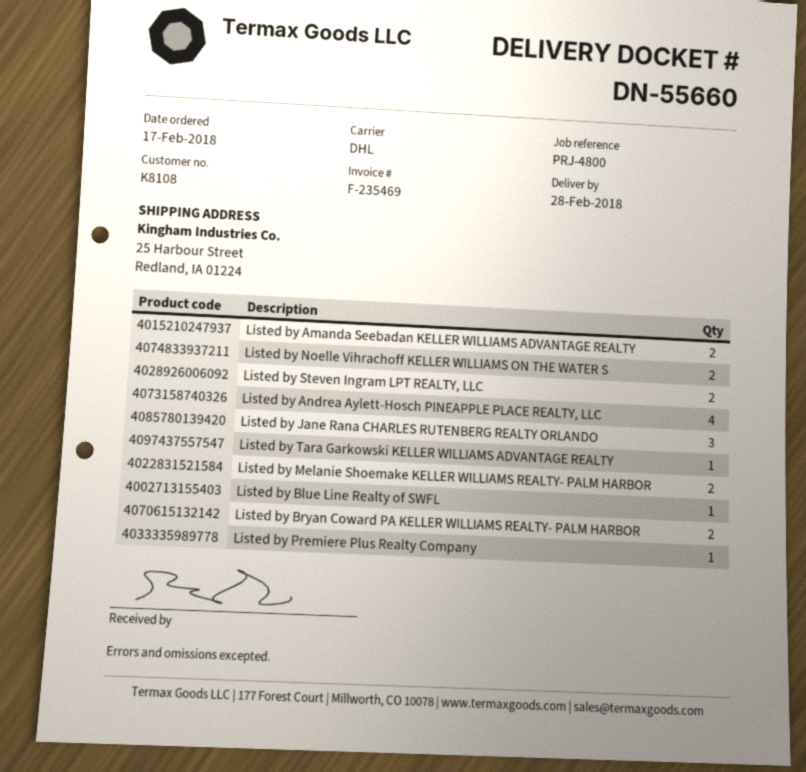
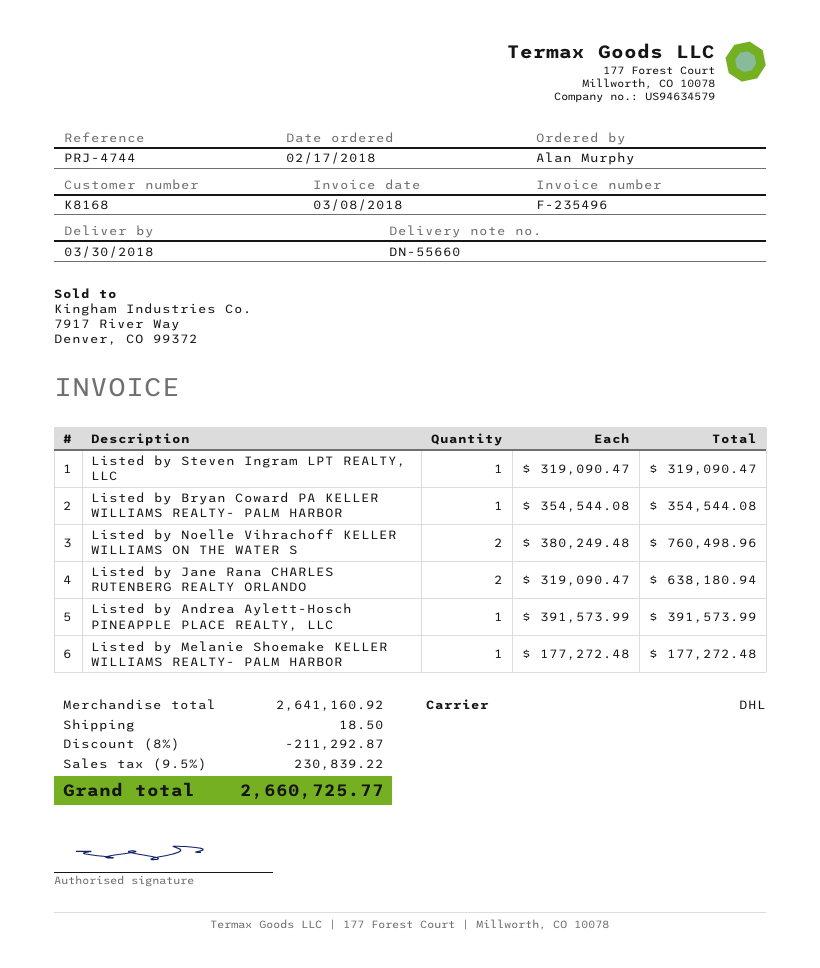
delivery date: 2018-02-28 -> 2018-03-30
invoice number: F-235469 -> F-235496
customer number: K8108 -> K8168
reference: PRJ-4800 -> PRJ-4744
Listed by Amanda Seebadan KELLER WILLIAMS ADVANTAGE REALTY: 2 -> none
Listed by Steven Ingram LPT REALTY, LLC: 2 -> 1
Listed by Andrea Aylett-Hosch PINEAPPLE PLACE REALTY, LLC: 4 -> 1
Listed by Jane Rana CHARLES RUTENBERG REALTY ORLANDO: 3 -> 2
Listed by Tara Garkowski KELLER WILLIAMS ADVANTAGE REALTY: 1 -> none
Listed by Melanie Shoemake KELLER WILLIAMS REALTY- PALM HARBOR: 2 -> 1
Listed by Blue Line Realty of SWFL: 1 -> none
Listed by Bryan Coward PA KELLER WILLIAMS REALTY- PALM HARBOR: 2 -> 1
Listed by Premiere Plus Realty Company: 1 -> none

